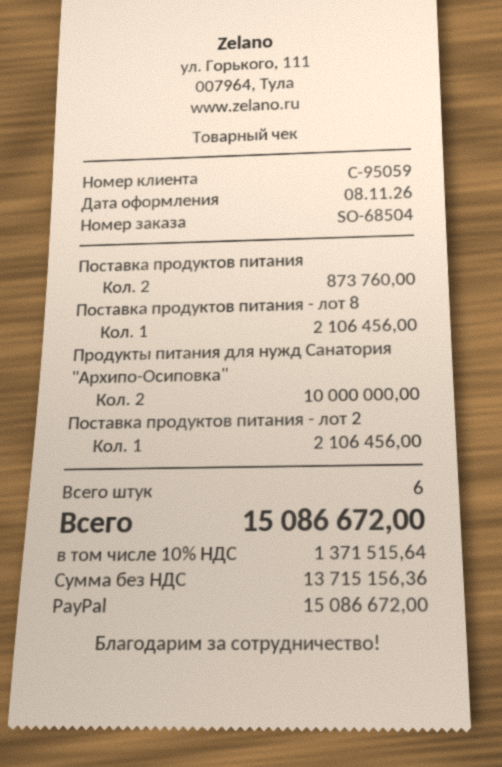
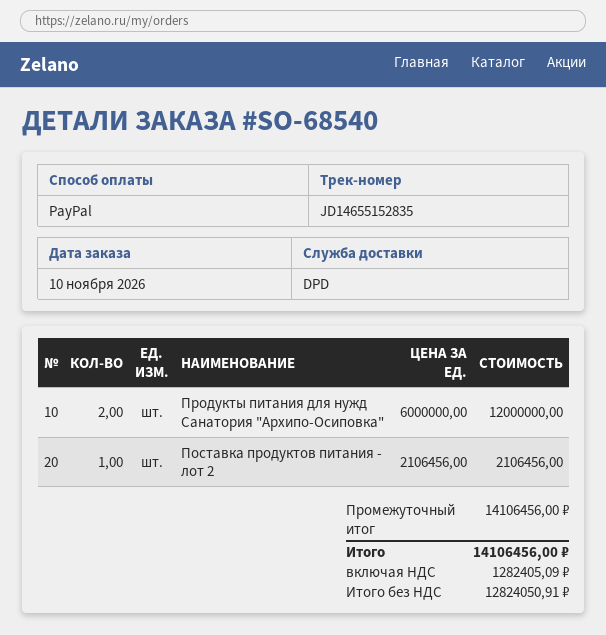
order number: SO-68504 -> SO-68540
order date: 2026-11-08 -> 2026-11-10
Поставка продуктов питания: 2 for 873760.00 -> none
Поставка продуктов питания - лот 8: 1 for 2106456.00 -> none
Продукты питания для нужд Санатория "Архипо-Осиповка": 2 for 10000000.00 -> 2 for 12000000.00
net: 13715156.36 -> 12824050.91
tax: 1371515.64 -> 1282405.09
total: 15086672.00 -> 14106456.00

